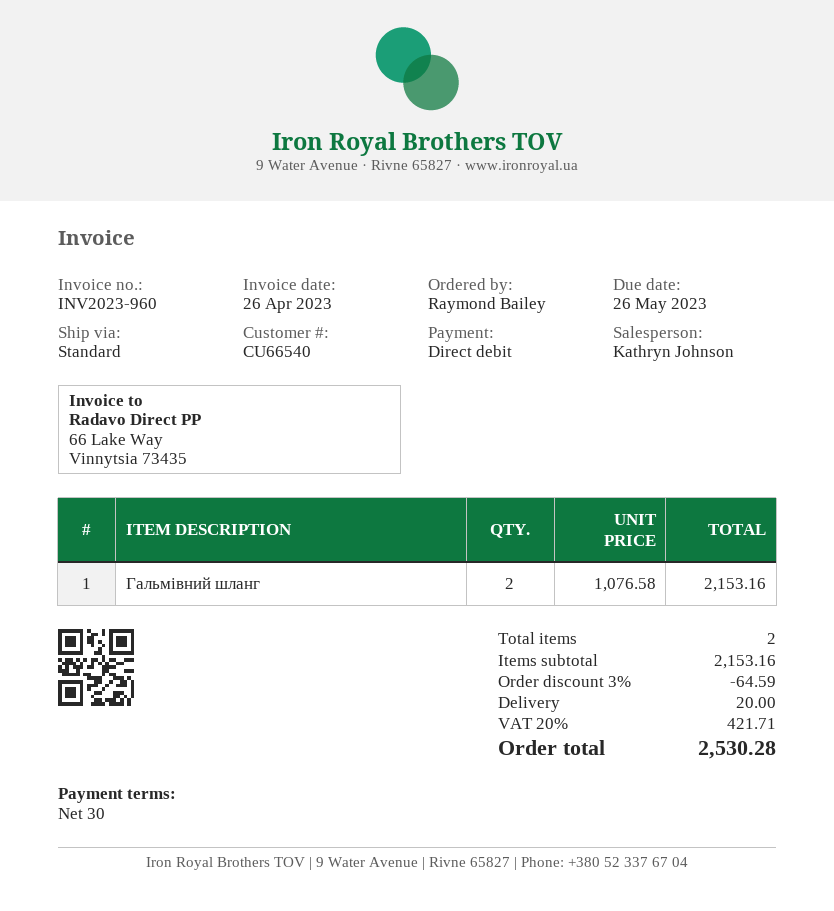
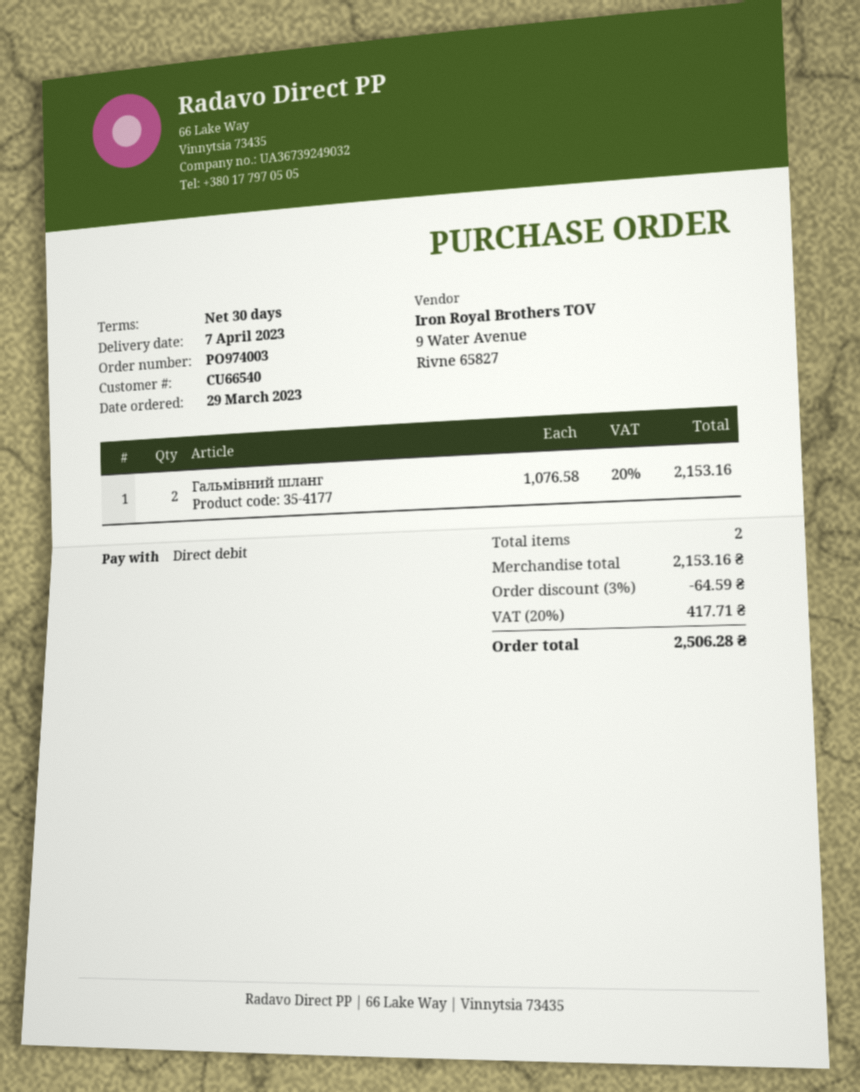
shipping: 20.00 -> none
tax: 20% = 421.71 -> 20% = 417.71
total: 2530.28 -> 2506.28

